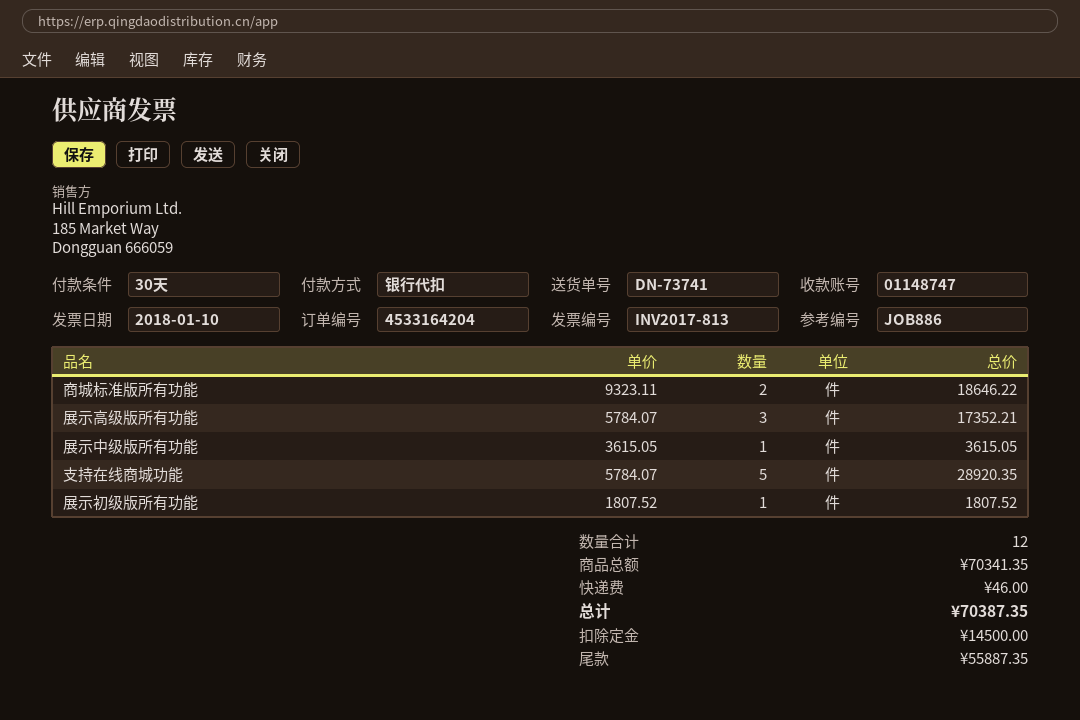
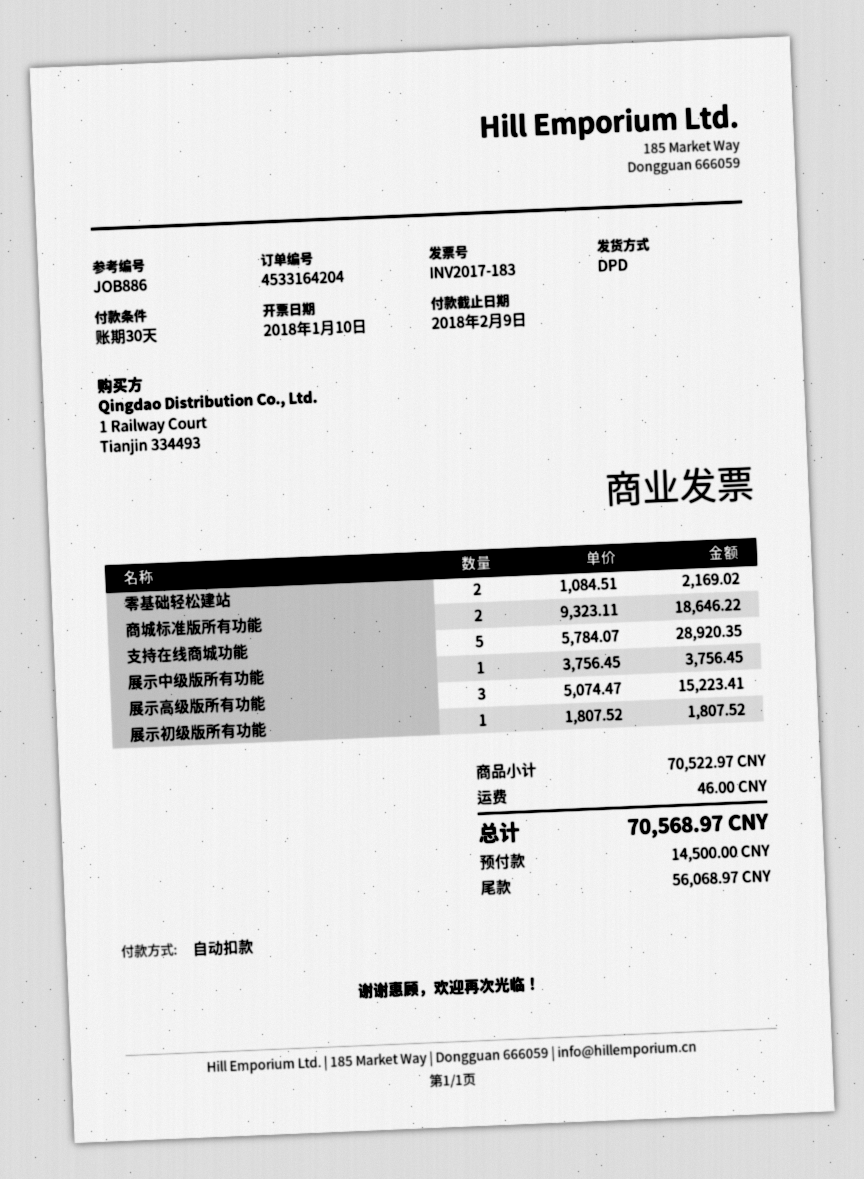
invoice number: INV2017-813 -> INV2017-183
展示高级版所有功能: 3 x 5784.07 = 17352.21 -> 3 x 5074.47 = 15223.41
展示中级版所有功能: 1 x 3615.05 = 3615.05 -> 1 x 3756.45 = 3756.45
零基础轻松建站: none -> 2 x 1084.51 = 2169.02
subtotal: 70341.35 -> 70522.97
total: 70387.35 -> 70568.97
balance: 55887.35 -> 56068.97

